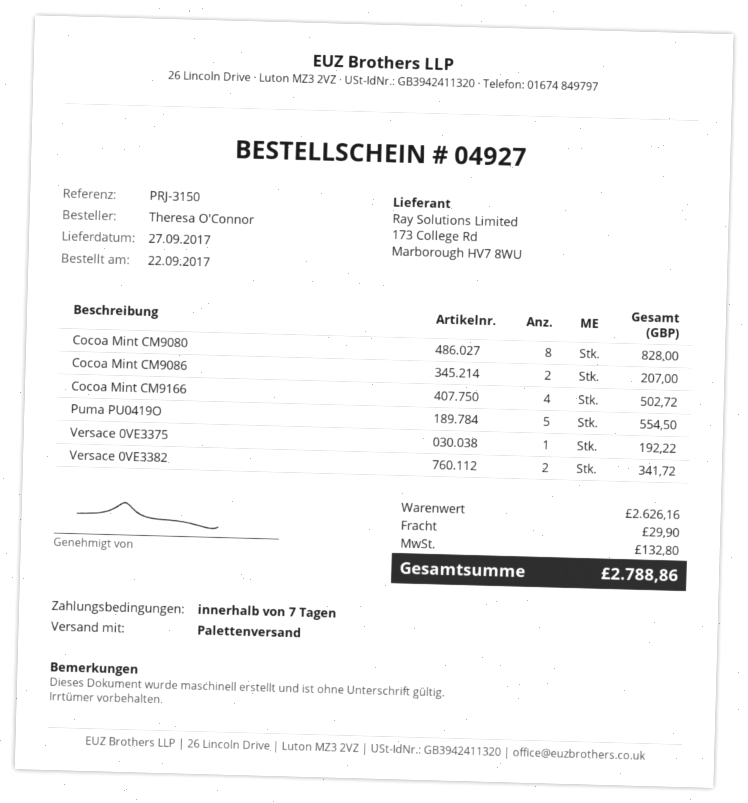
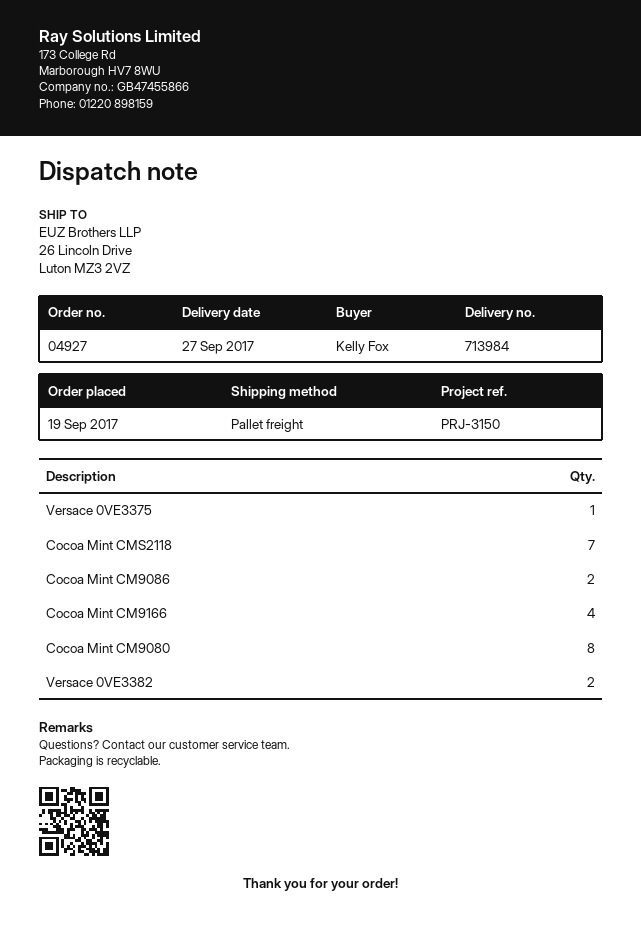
order date: 2017-09-22 -> 2017-09-19
ordered by: Theresa O'Connor -> Kelly Fox
Puma PU0419O: 5 -> none
Cocoa Mint CMS2118: none -> 7

